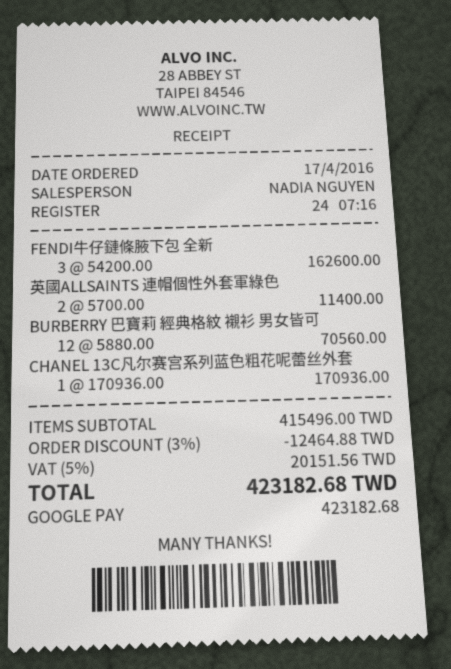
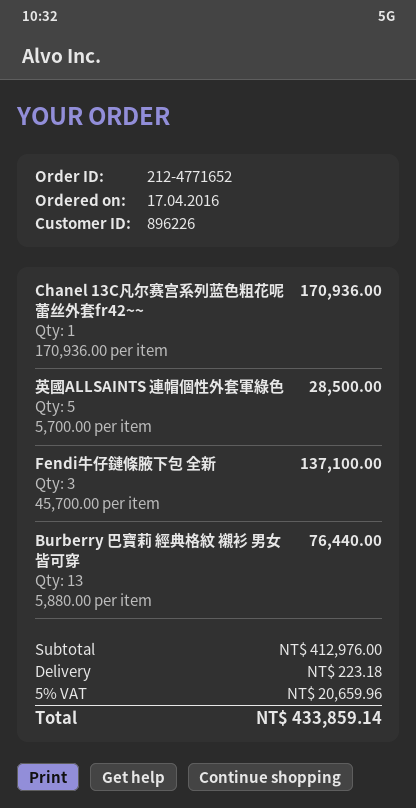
FENDI牛仔鏈條腋下包 全新: 3 x 54200.00 = 162600.00 -> 3 x 45700.00 = 137100.00
英國ALLSAINTS 連帽個性外套軍綠色: 2 x 5700.00 = 11400.00 -> 5 x 5700.00 = 28500.00
BURBERRY 巴寶莉 經典格紋 襯衫 男女皆可: 12 x 5880.00 = 70560.00 -> 13 x 5880.00 = 76440.00
subtotal: 415496.00 -> 412976.00
discount: 3% = 12464.88 -> none
shipping: none -> 223.18
tax: 5% = 20151.56 -> 5% = 20659.96
total: 423182.68 -> 433859.14

